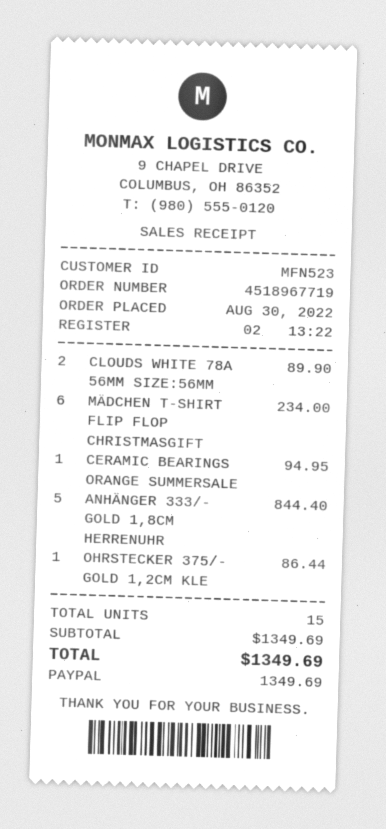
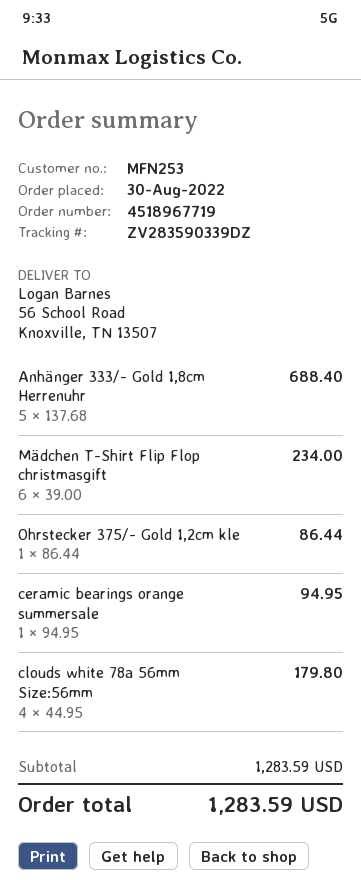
customer number: MFN523 -> MFN253
CLOUDS WHITE 78A 56MM SIZE:56MM: 2 for 89.90 -> 4 for 179.80
ANHÄNGER 333/- GOLD 1,8CM HERRENUHR: 5 for 844.40 -> 5 for 688.40
subtotal: 1349.69 -> 1283.59
total: 1349.69 -> 1283.59

